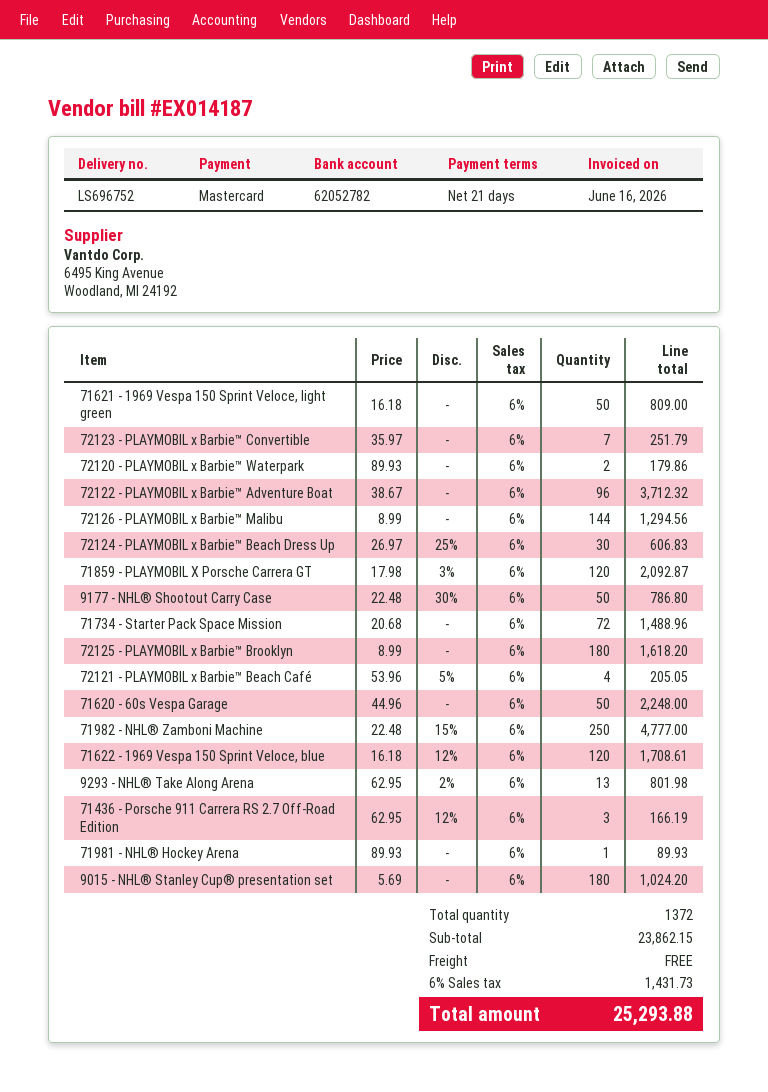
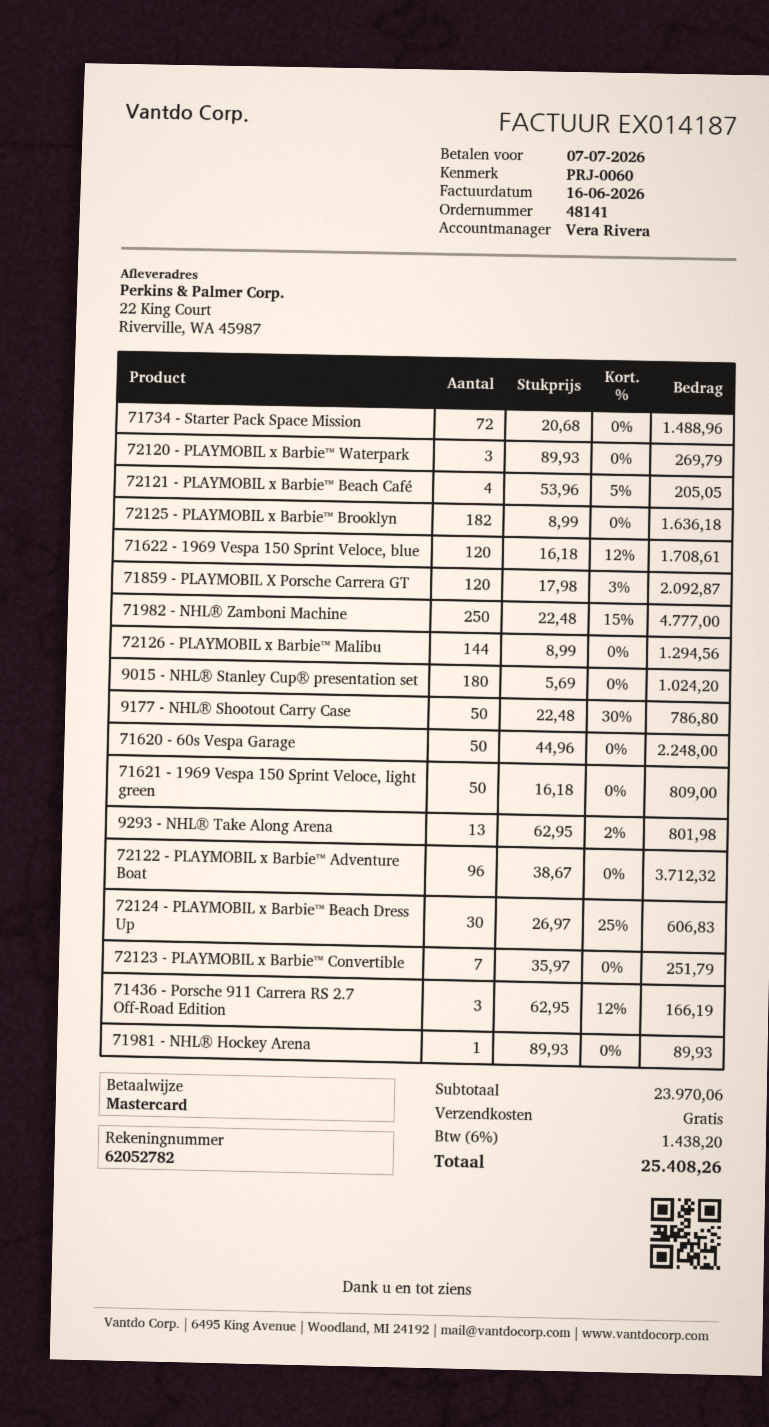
72120 - PLAYMOBIL x Barbie™ Waterpark: 2 x 89.93 = 179.86 -> 3 x 89.93 = 269.79
72125 - PLAYMOBIL x Barbie™ Brooklyn: 180 x 8.99 = 1618.20 -> 182 x 8.99 = 1636.18
subtotal: 23862.15 -> 23970.06
tax: 6% = 1431.73 -> 6% = 1438.20
total: 25293.88 -> 25408.26

